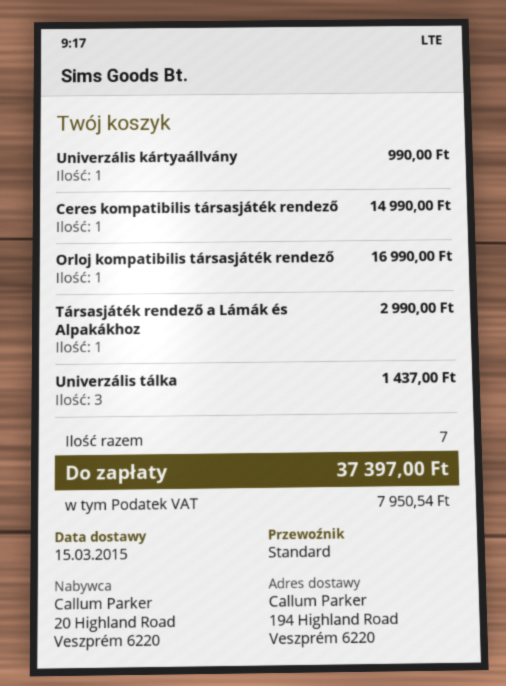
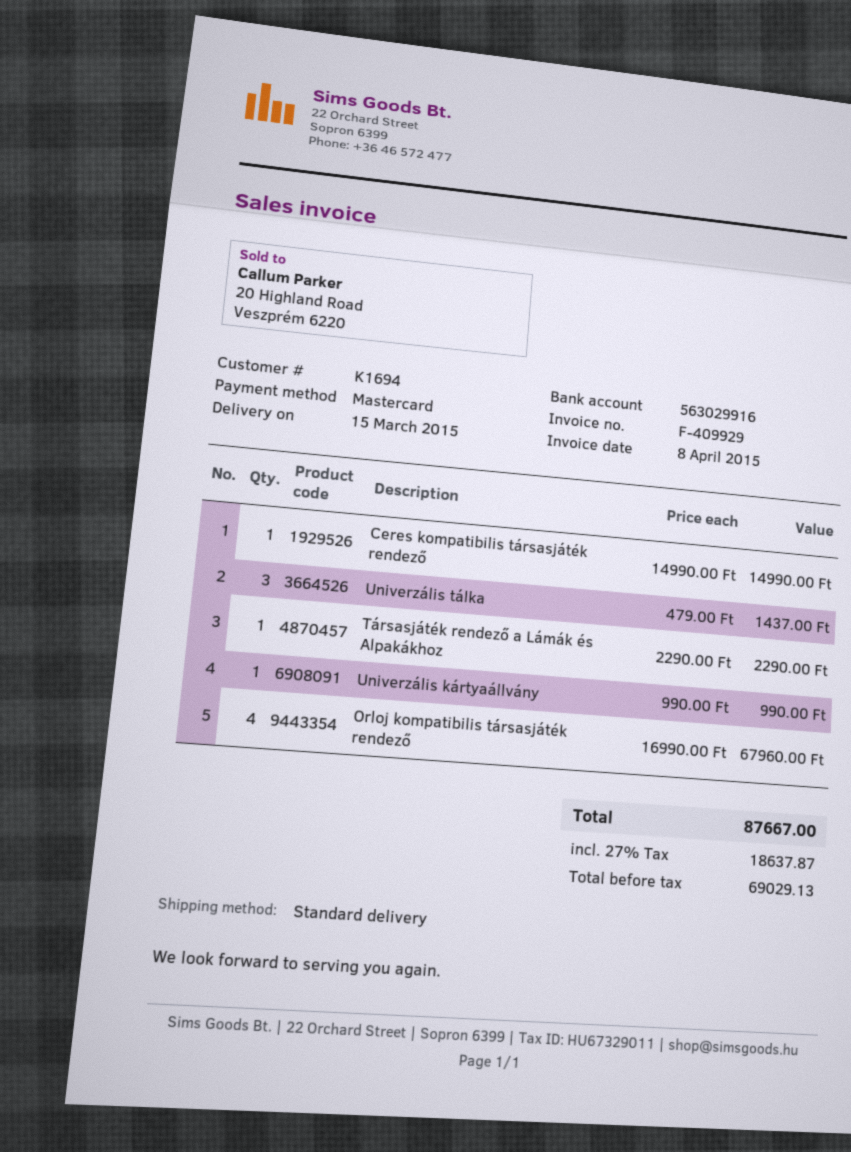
Orloj kompatibilis társasjáték rendező: 1 for 16990.00 -> 4 for 67960.00
Társasjáték rendező a Lámák és Alpakákhoz: 1 for 2990.00 -> 1 for 2290.00
tax: 7950.54 -> 18637.87
total: 37397.00 -> 87667.00

